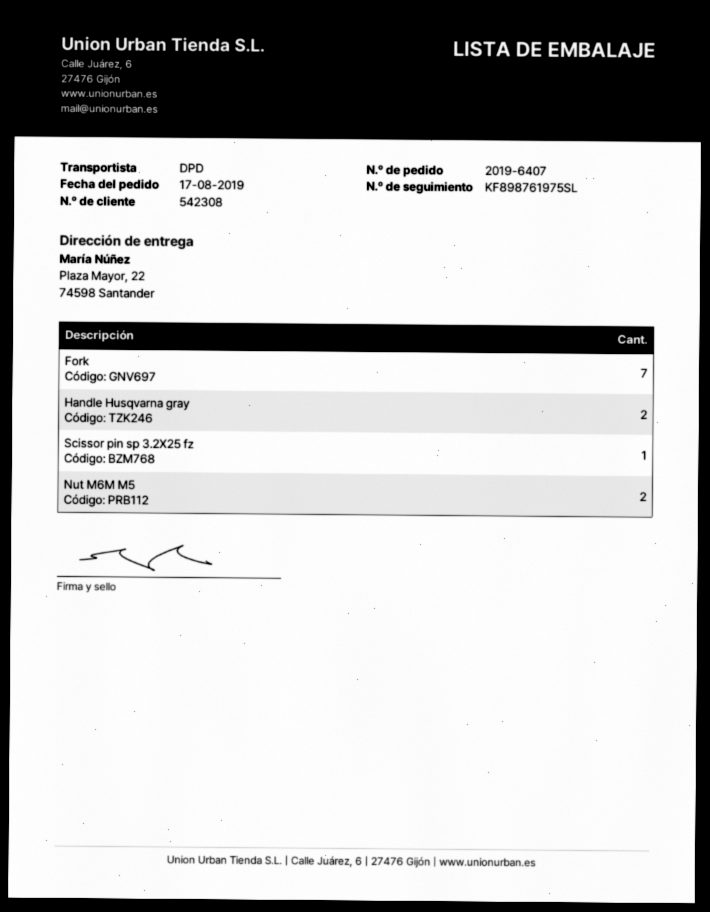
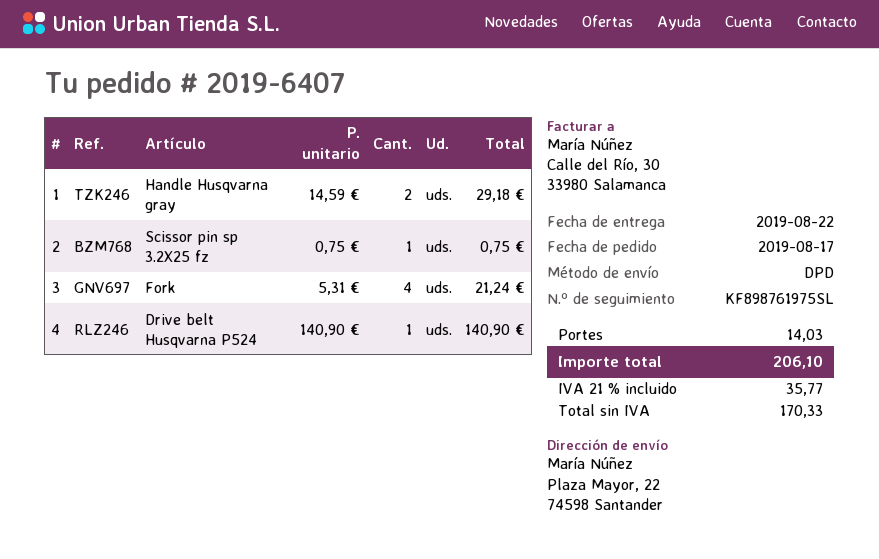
Fork: 7 -> 4
Nut M6M M5: 2 -> none
Drive belt Husqvarna P524: none -> 1

